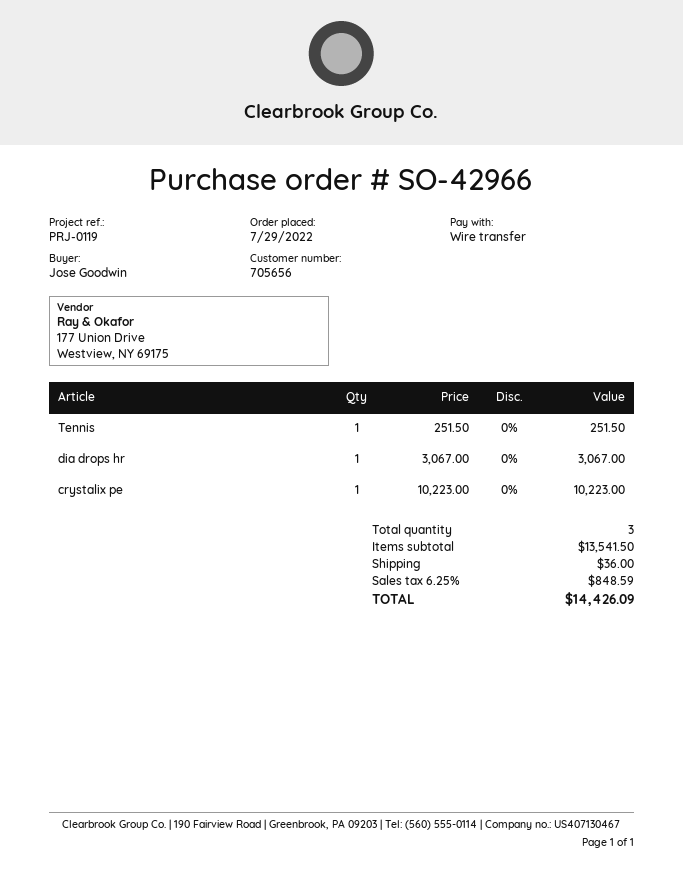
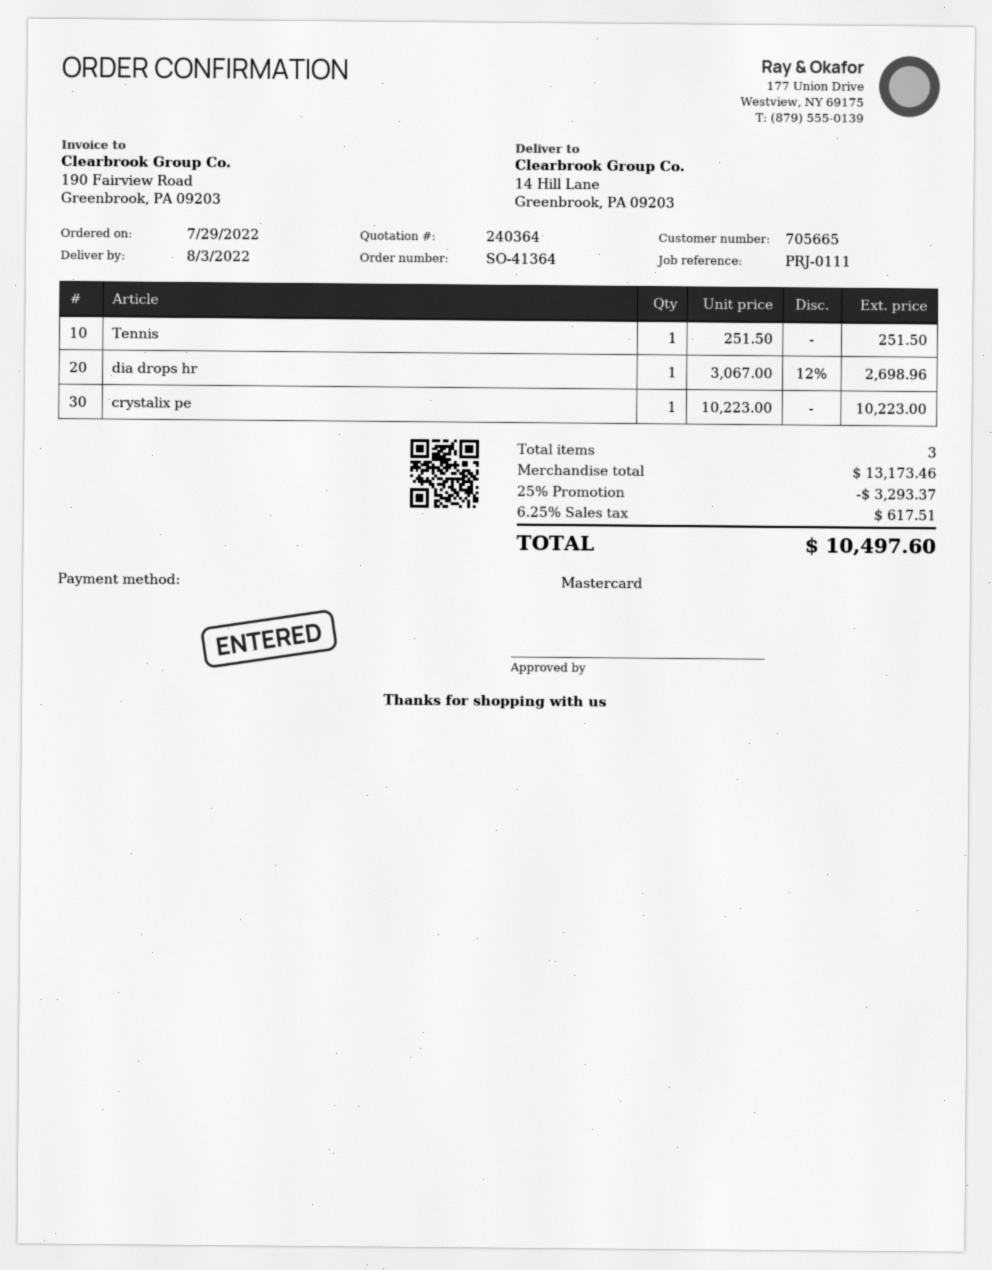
order number: SO-42966 -> SO-41364
customer number: 705656 -> 705665
reference: PRJ-0119 -> PRJ-0111
payment method: bank transfer -> Mastercard
dia drops hr: 1 x 3067.00 = 3067.00 -> 1 x 3067.00 - 12% = 2698.96
subtotal: 13541.50 -> 13173.46
discount: none -> 25% = 3293.37
shipping: 36.00 -> none
tax: 6.25% = 848.59 -> 6.25% = 617.51
total: 14426.09 -> 10497.60

